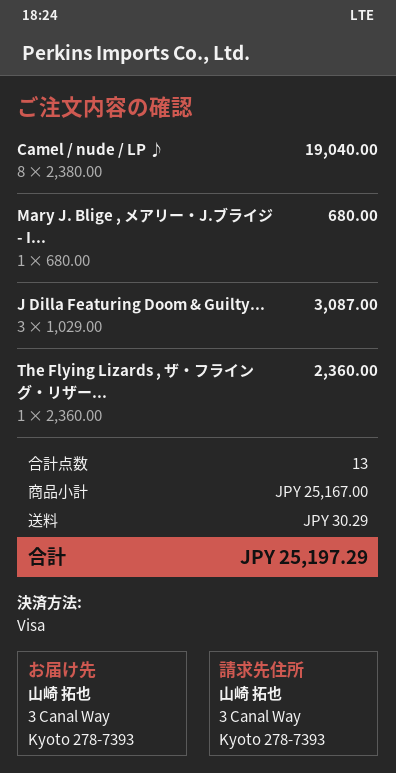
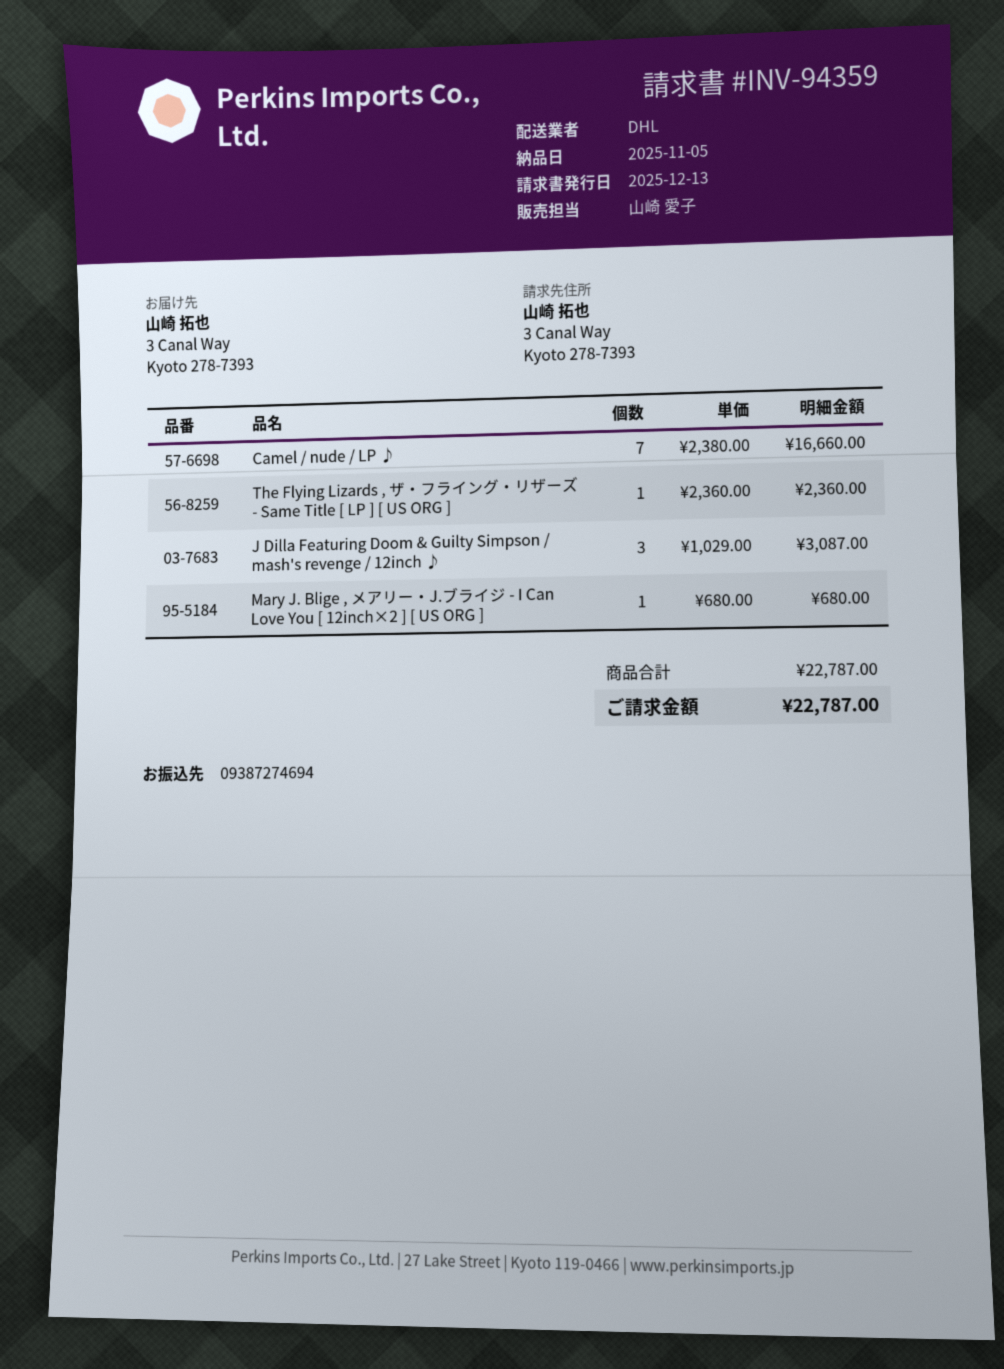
Camel / nude / LP ♪: 8 x 2380.00 = 19040.00 -> 7 x 2380.00 = 16660.00
subtotal: 25167.00 -> 22787.00
shipping: 30.29 -> none
total: 25197.29 -> 22787.00

